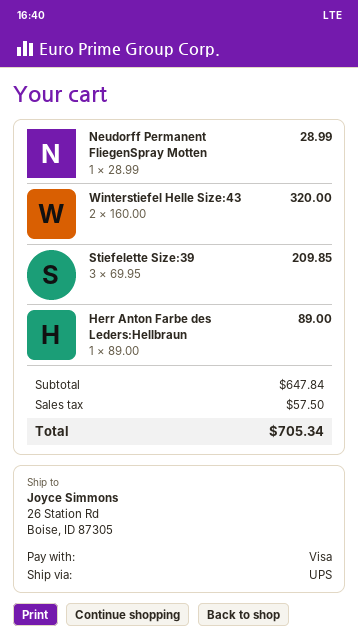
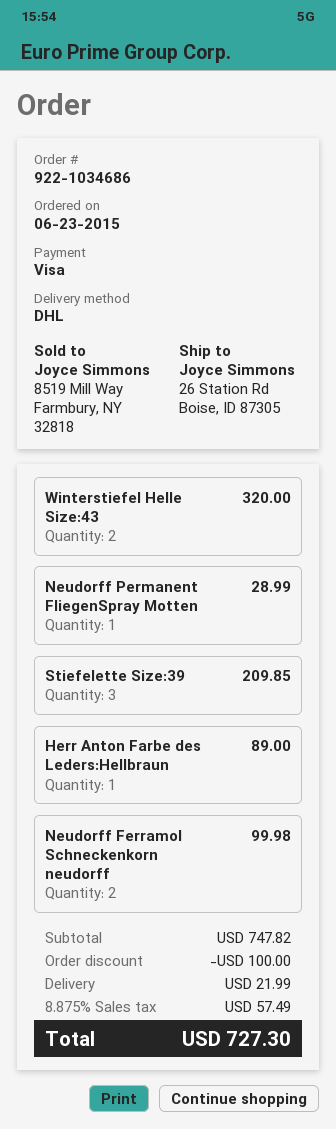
shipping method: UPS -> DHL
Neudorff Ferramol Schneckenkorn neudorff: none -> 2 for 99.98
subtotal: 647.84 -> 747.82
discount: none -> 100.00
shipping: none -> 21.99
tax: 57.50 -> 57.49
total: 705.34 -> 727.30

